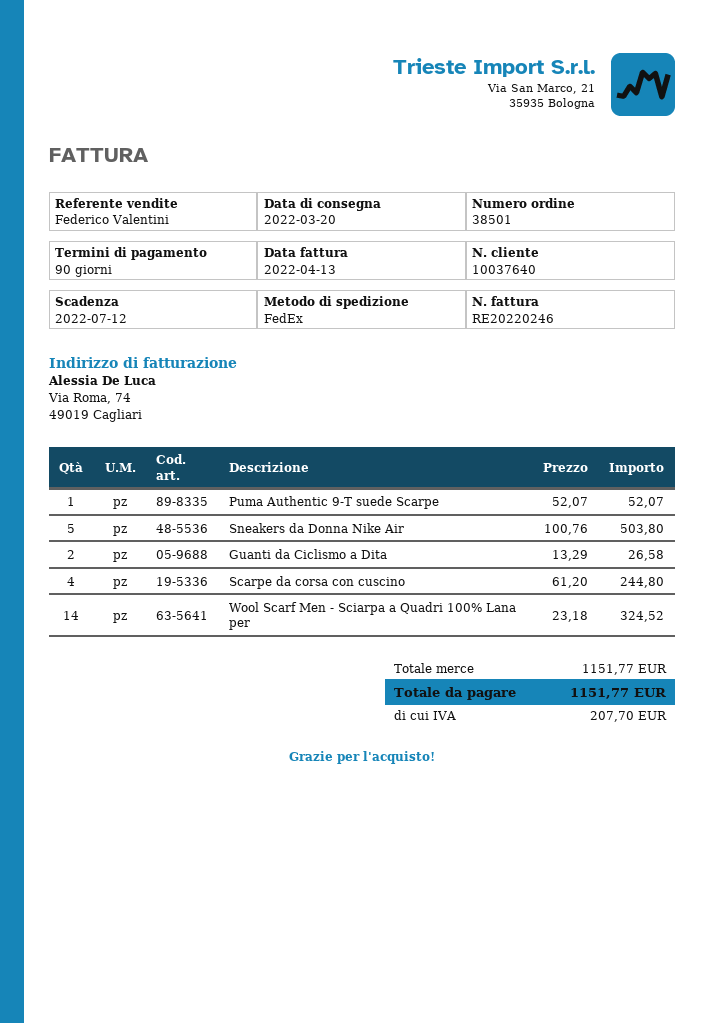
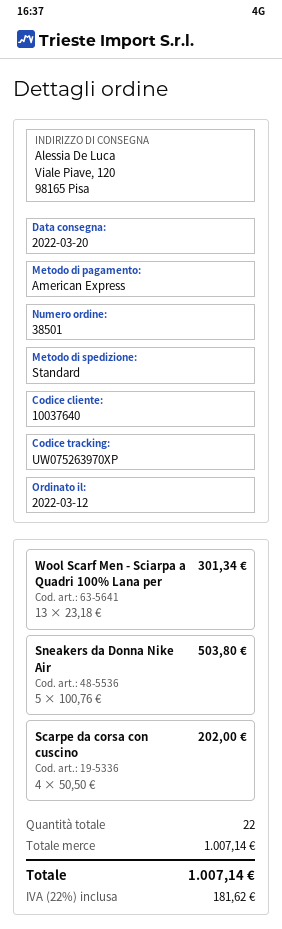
shipping method: FedEx -> standard
Puma Authentic 9-T suede Scarpe: 1 x 52.07 = 52.07 -> none
Guanti da Ciclismo a Dita: 2 x 13.29 = 26.58 -> none
Scarpe da corsa con cuscino: 4 x 61.20 = 244.80 -> 4 x 50.50 = 202.00
Wool Scarf Men - Sciarpa a Quadri 100% Lana per: 14 x 23.18 = 324.52 -> 13 x 23.18 = 301.34
subtotal: 1151.77 -> 1007.14
tax: 207.70 -> 181.62
total: 1151.77 -> 1007.14

